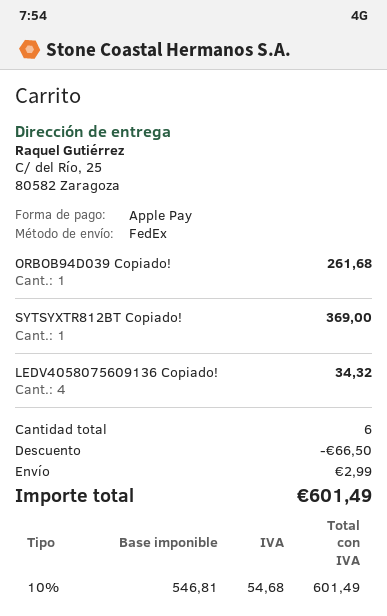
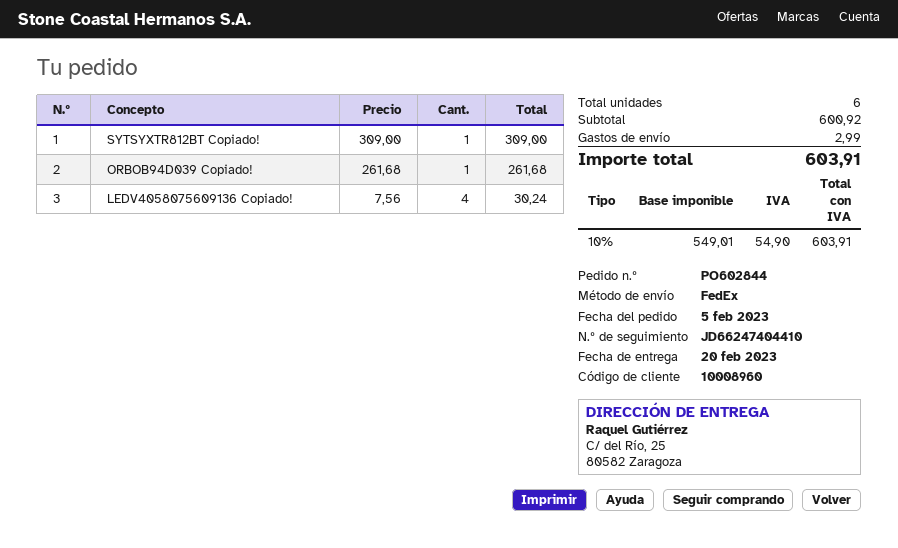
SYTSYXTR812BT Copiado!: 1 for 369.00 -> 1 for 309.00
LEDV4058075609136 Copiado!: 4 for 34.32 -> 4 for 30.24
discount: 66.50 -> none
net: 546.81 -> 549.01
tax: 10% = 54.68 -> 10% = 54.90
total: 601.49 -> 603.91

